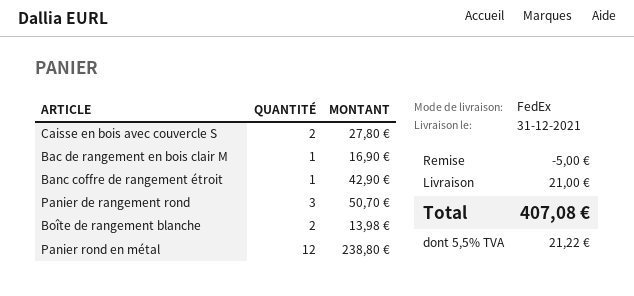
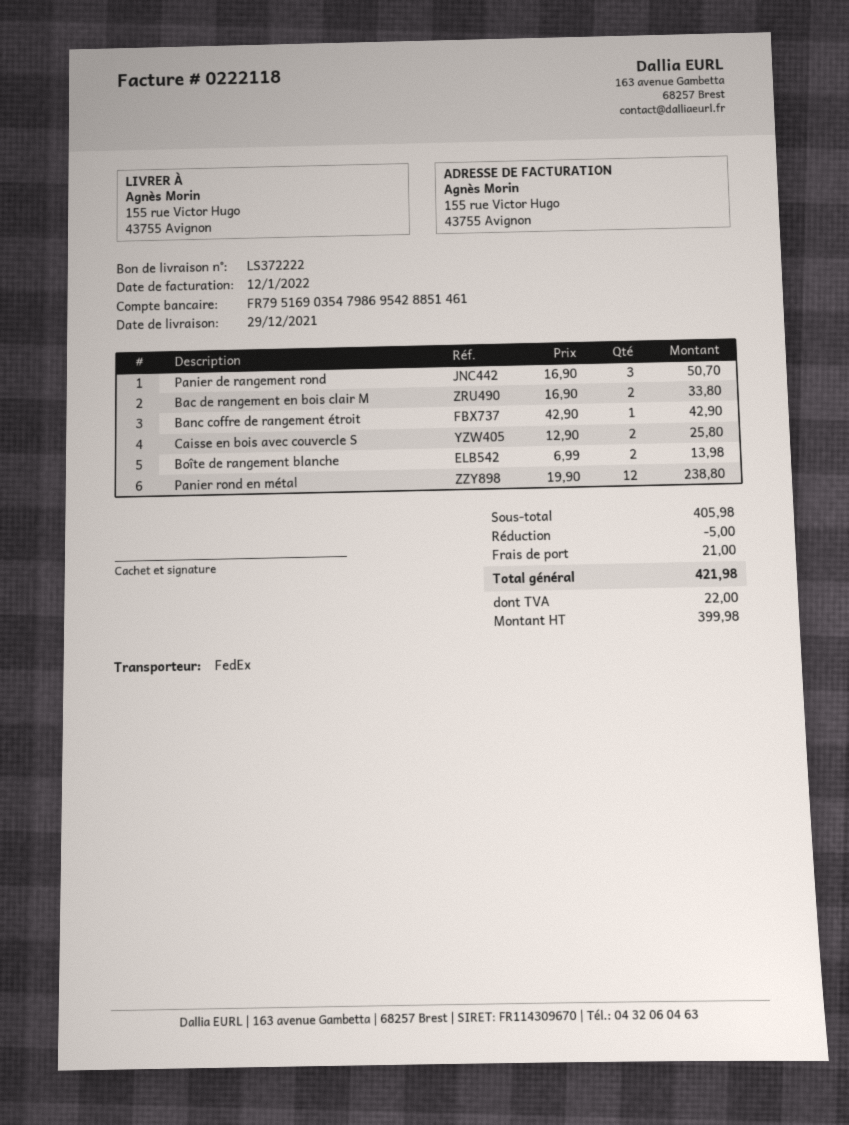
delivery date: 2021-12-31 -> 2021-12-29
Caisse en bois avec couvercle S: 2 for 27.80 -> 2 for 25.80
Bac de rangement en bois clair M: 1 for 16.90 -> 2 for 33.80
tax: 21.22 -> 22.00
total: 407.08 -> 421.98

